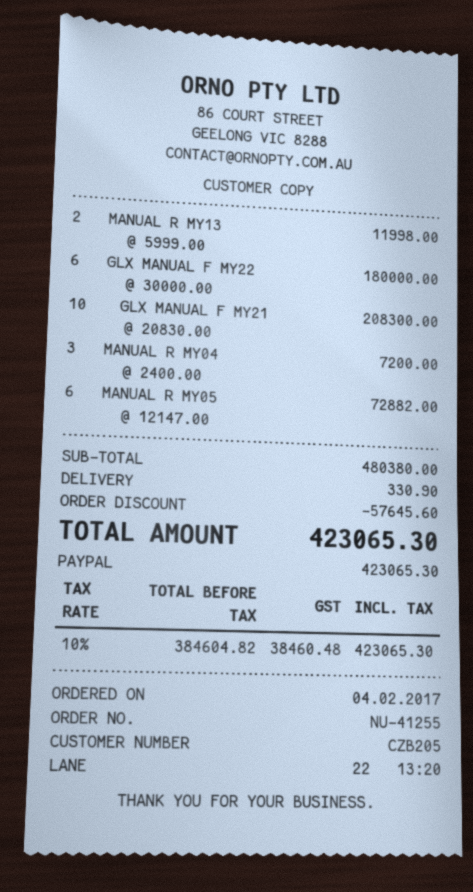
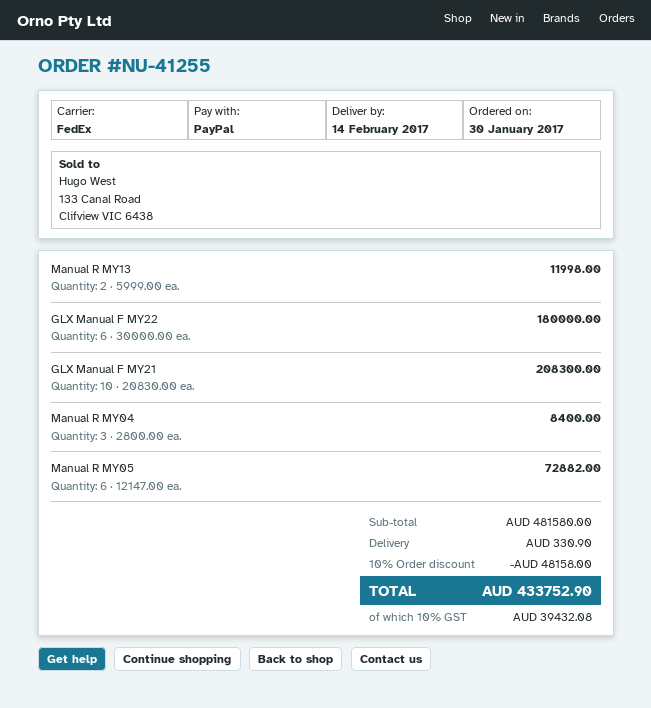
order date: 2017-02-04 -> 2017-01-30
MANUAL R MY04: 3 x 2400.00 = 7200.00 -> 3 x 2800.00 = 8400.00
subtotal: 480380.00 -> 481580.00
discount: 57645.60 -> 48158.00
tax: 10% = 38460.48 -> 10% = 39432.08
total: 423065.30 -> 433752.90

